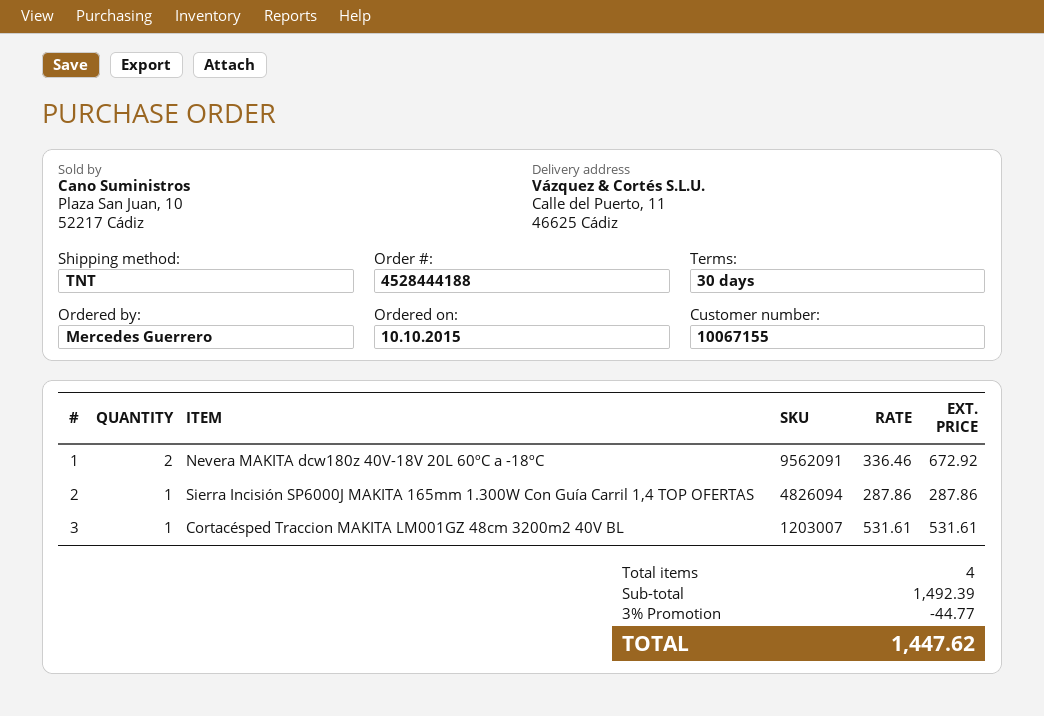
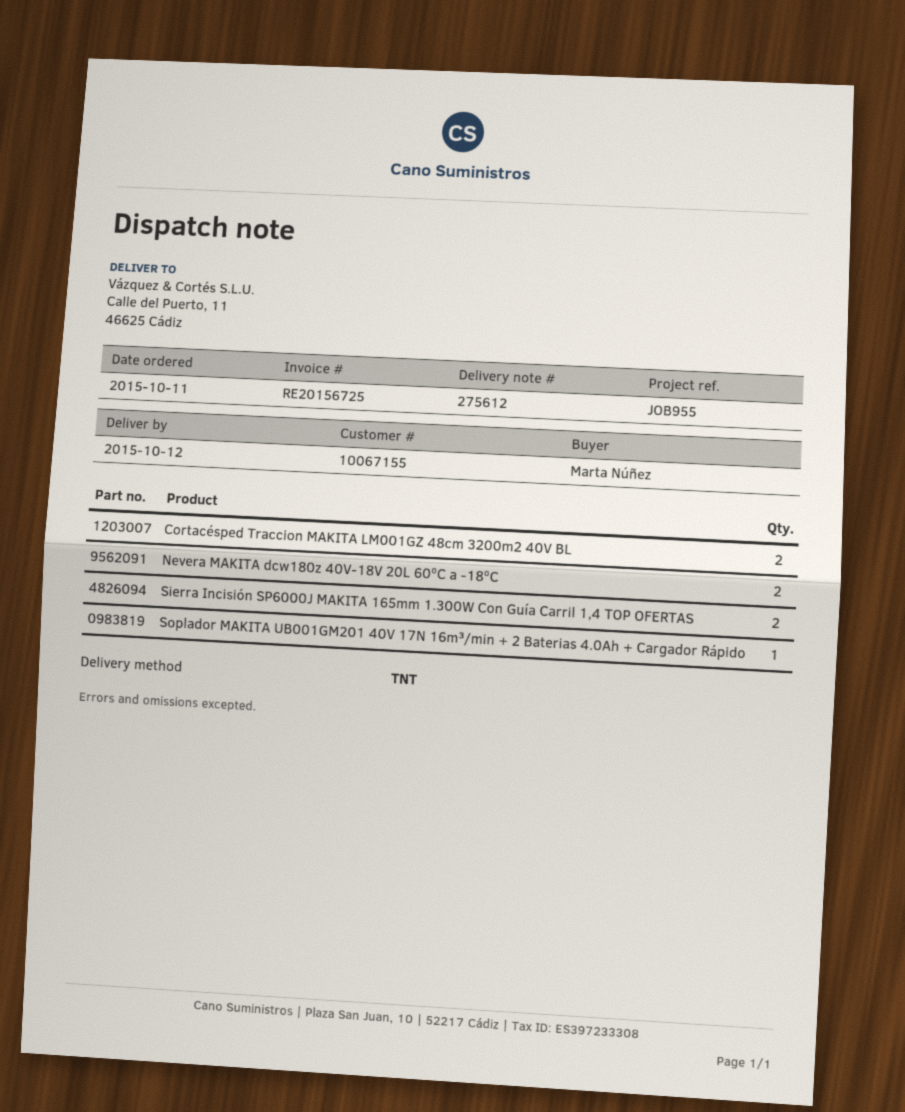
order date: 2015-10-10 -> 2015-10-11
ordered by: Mercedes Guerrero -> Marta Núñez
Sierra Incisión SP6000J MAKITA 165mm 1.300W Con Guía Carril 1,4 TOP OFERTAS: 1 -> 2
Cortacésped Traccion MAKITA LM001GZ 48cm 3200m2 40V BL: 1 -> 2
Soplador MAKITA UB001GM201 40V 17N 16m³/min + 2 Baterias 4.0Ah + Cargador Rápido: none -> 1

